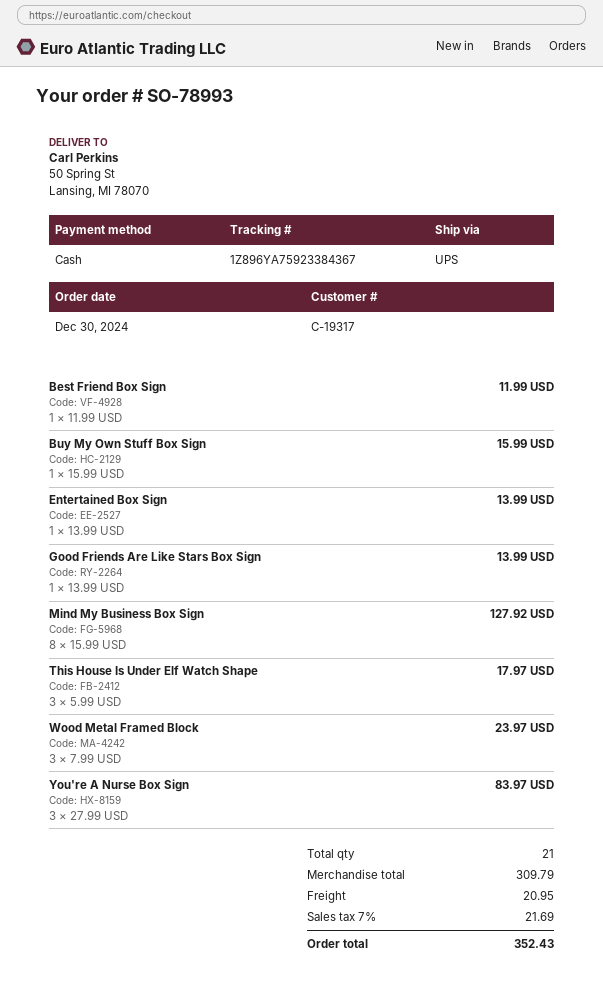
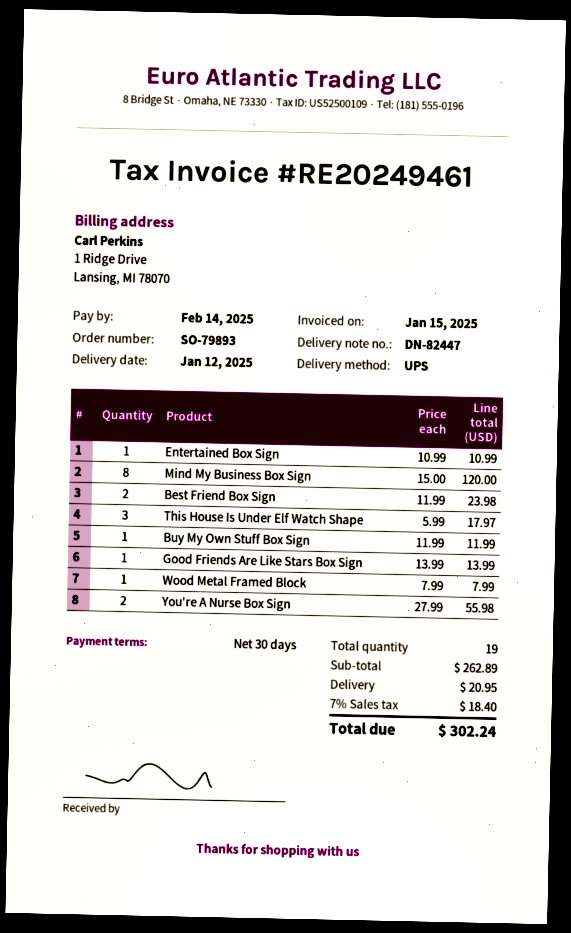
order number: SO-78993 -> SO-79893
Best Friend Box Sign: 1 x 11.99 = 11.99 -> 2 x 11.99 = 23.98
Buy My Own Stuff Box Sign: 1 x 15.99 = 15.99 -> 1 x 11.99 = 11.99
Entertained Box Sign: 1 x 13.99 = 13.99 -> 1 x 10.99 = 10.99
Mind My Business Box Sign: 8 x 15.99 = 127.92 -> 8 x 15.00 = 120.00
Wood Metal Framed Block: 3 x 7.99 = 23.97 -> 1 x 7.99 = 7.99
You're A Nurse Box Sign: 3 x 27.99 = 83.97 -> 2 x 27.99 = 55.98
total quantity: 21 -> 19
subtotal: 309.79 -> 262.89
tax: 7% = 21.69 -> 7% = 18.40
total: 352.43 -> 302.24

